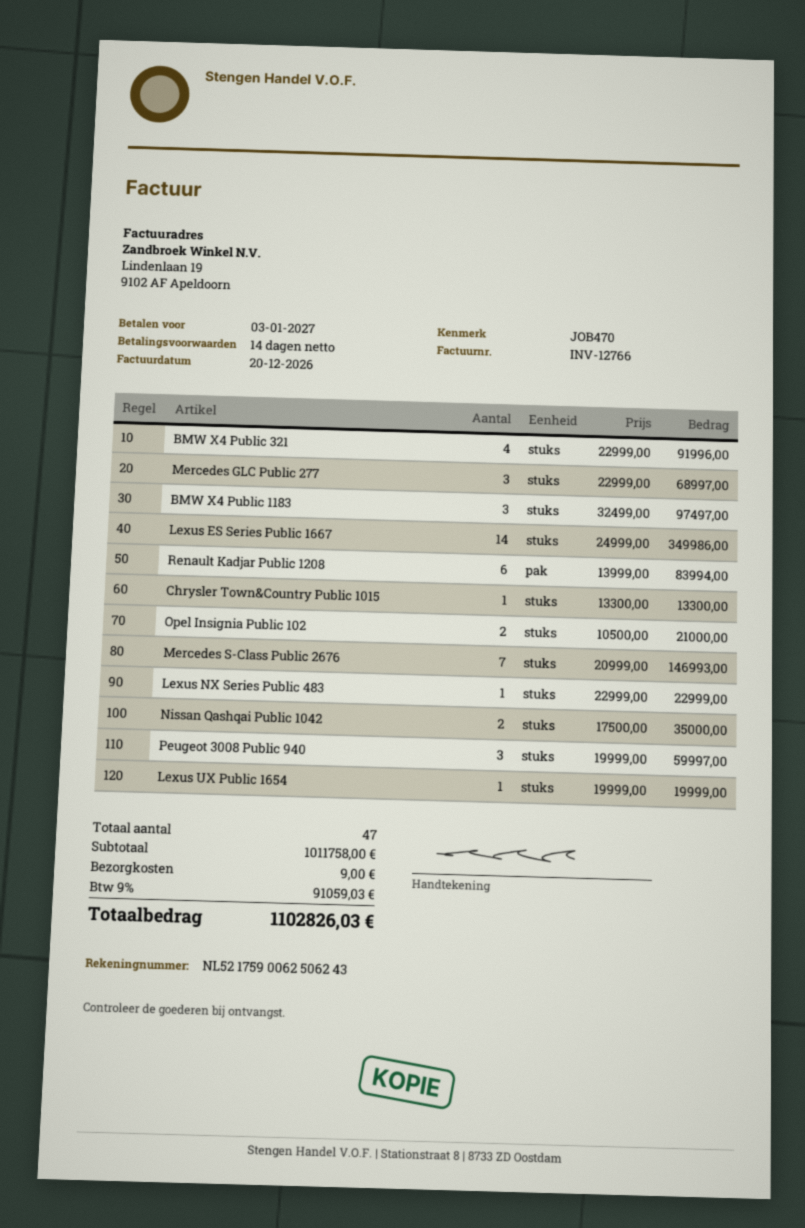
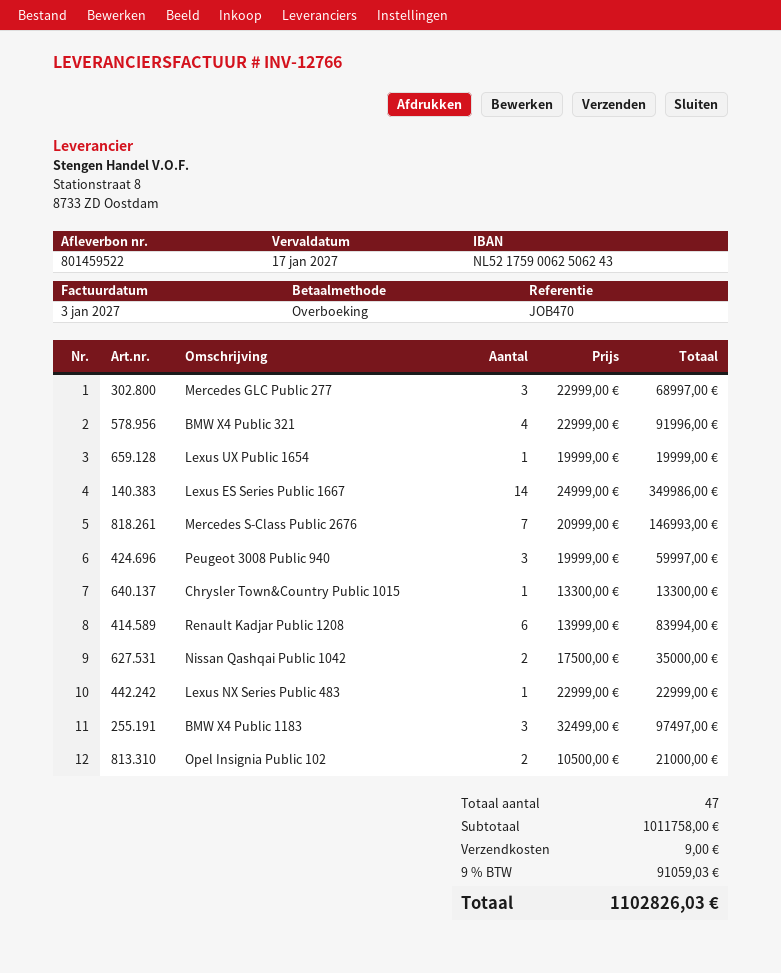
invoice date: 2026-12-20 -> 2027-01-03
due date: 2027-01-03 -> 2027-01-17

